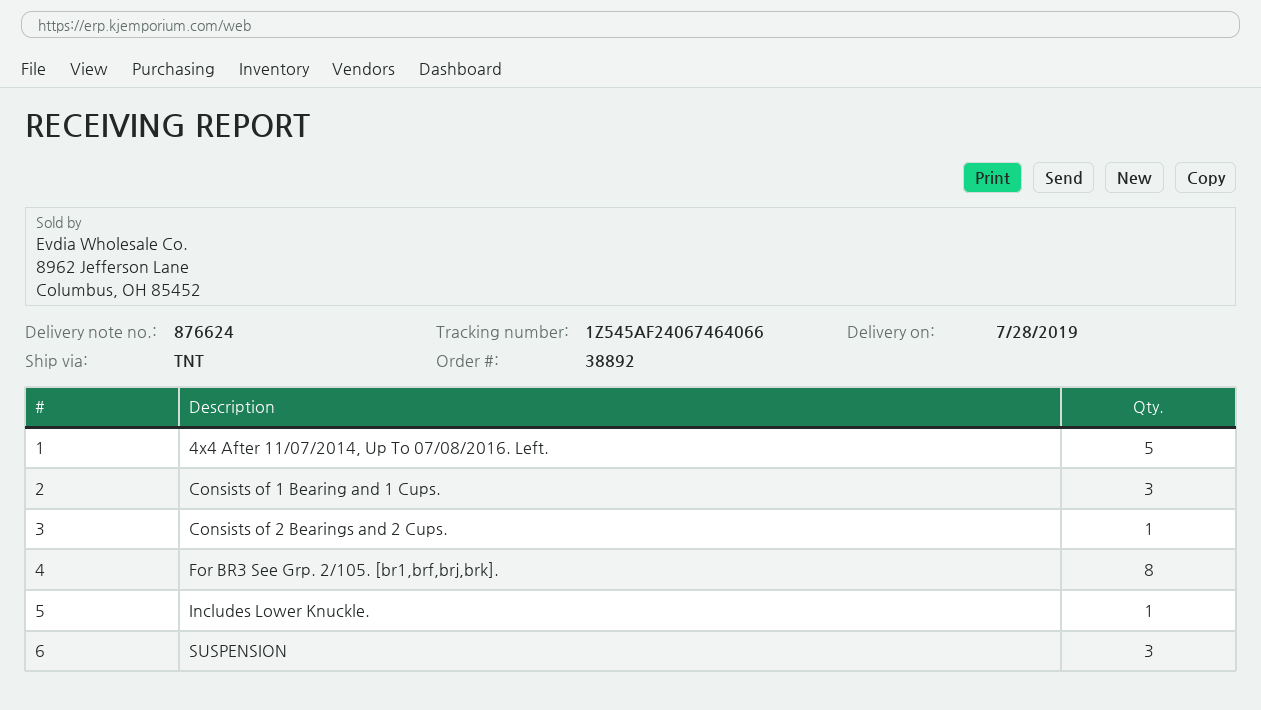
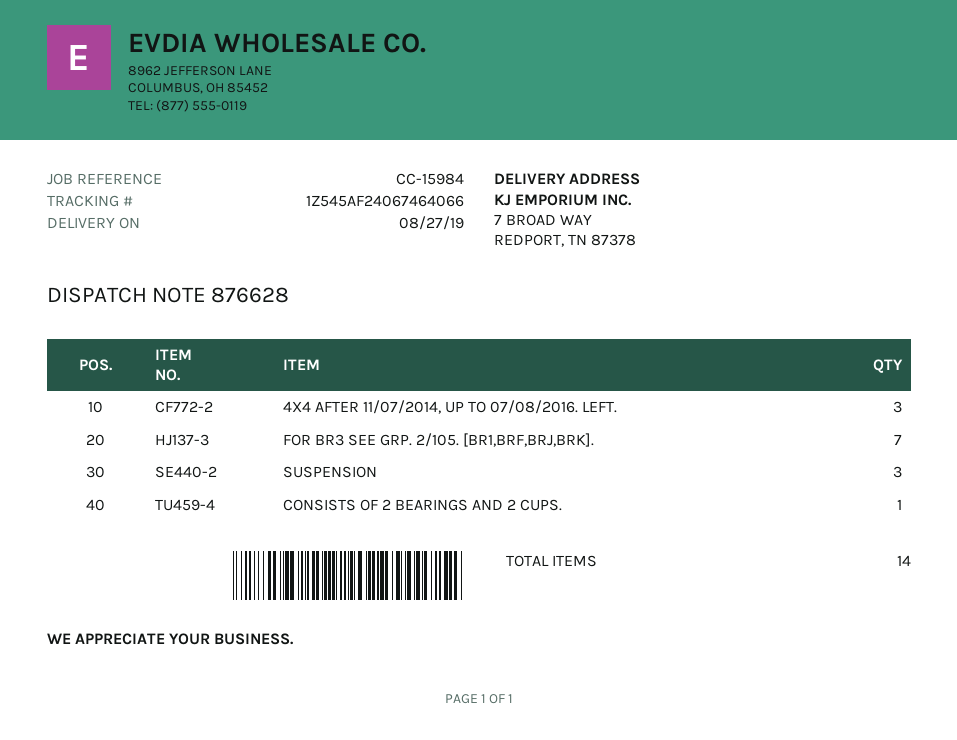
delivery note number: 876624 -> 876628
delivery date: 2019-07-28 -> 2019-08-27
4x4 After 11/07/2014, Up To 07/08/2016. Left.: 5 -> 3
Consists of 1 Bearing and 1 Cups.: 3 -> none
For BR3 See Grp. 2/105. [br1,brf,brj,brk].: 8 -> 7
Includes Lower Knuckle.: 1 -> none

